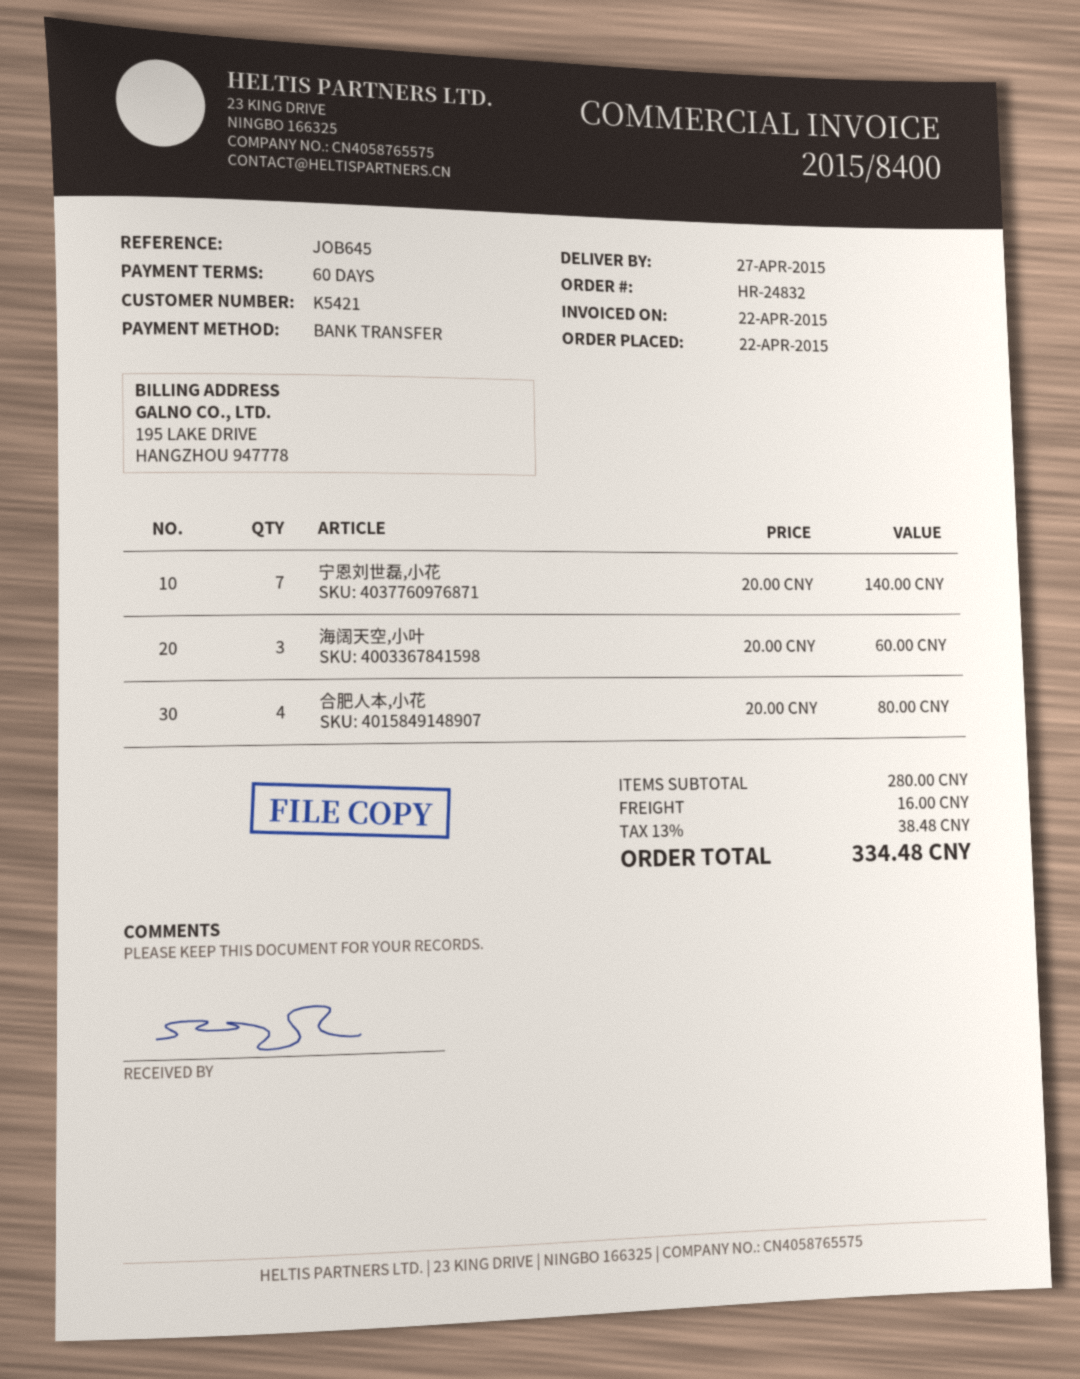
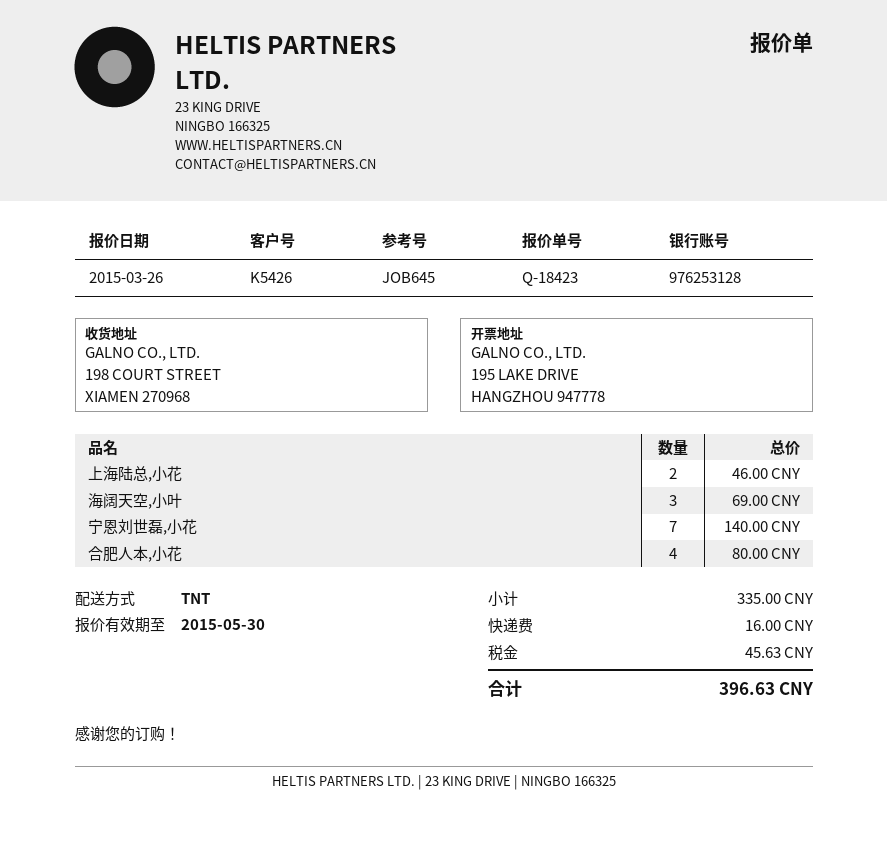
customer number: K5421 -> K5426
海阔天空,小叶: 3 for 60.00 -> 3 for 69.00
上海陆总,小花: none -> 2 for 46.00
subtotal: 280.00 -> 335.00
tax: 38.48 -> 45.63
total: 334.48 -> 396.63

